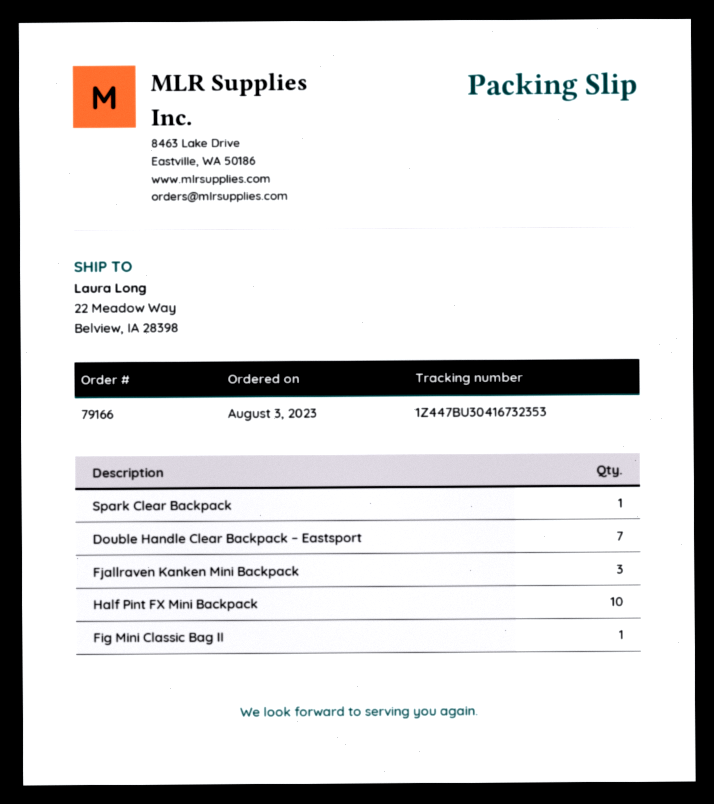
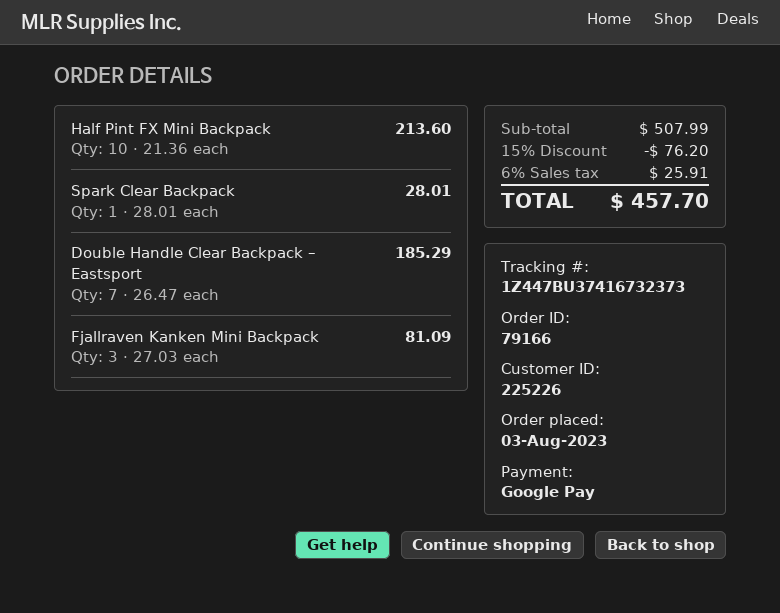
tracking number: 1Z447BU30416732353 -> 1Z447BU37416732373
Fig Mini Classic Bag II: 1 -> none

